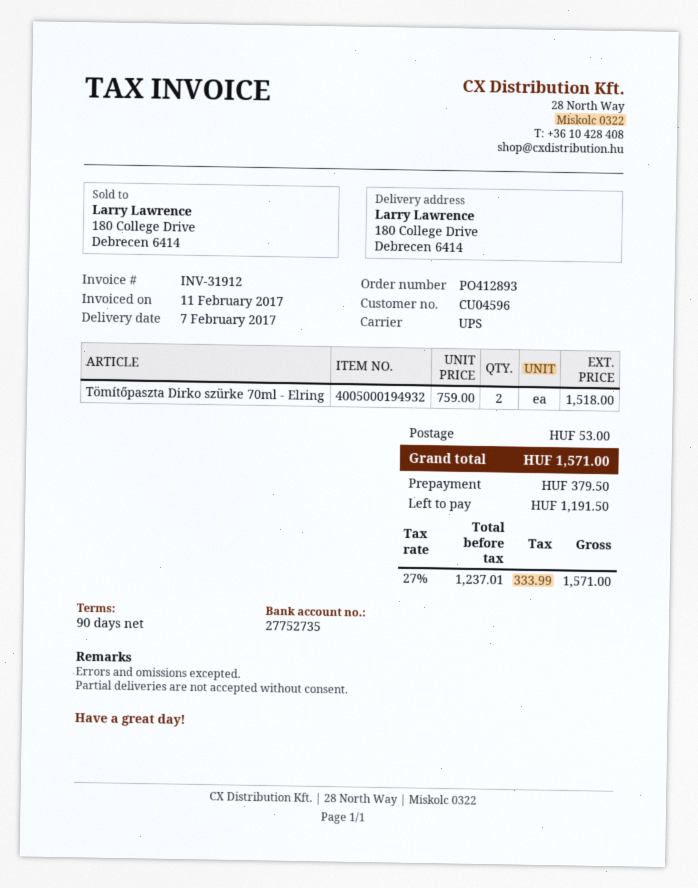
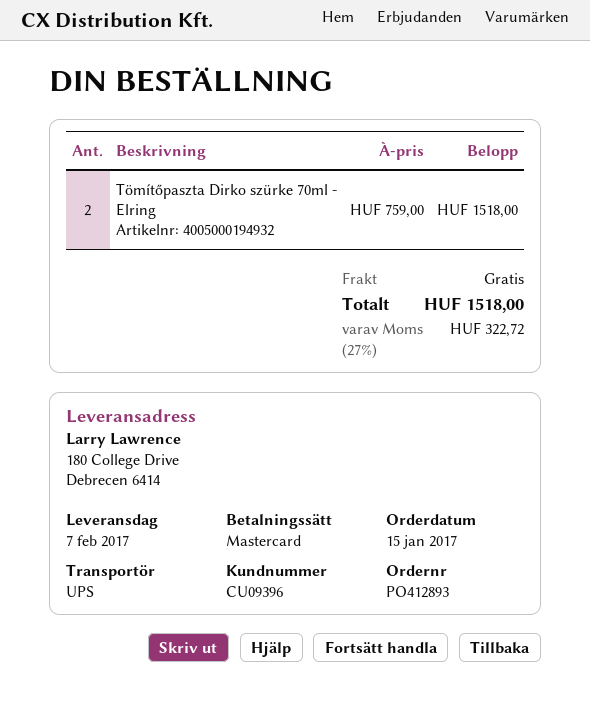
customer number: CU04596 -> CU09396
shipping: 53.00 -> 0.00
tax: 27% = 333.99 -> 27% = 322.72
total: 1571.00 -> 1518.00

